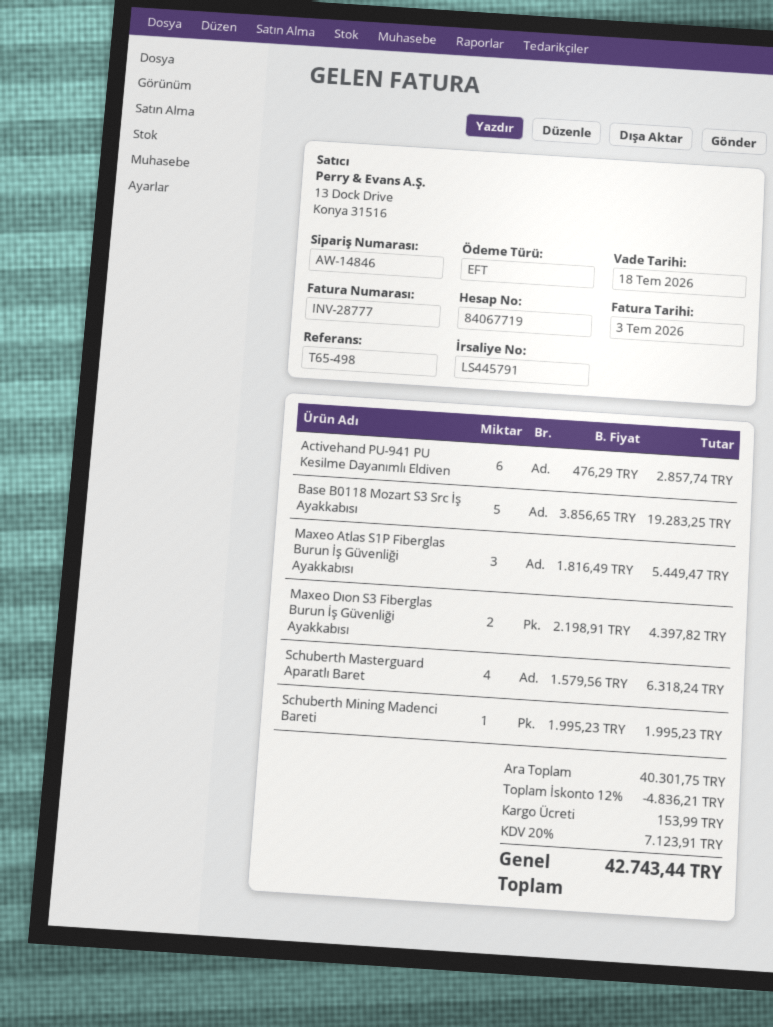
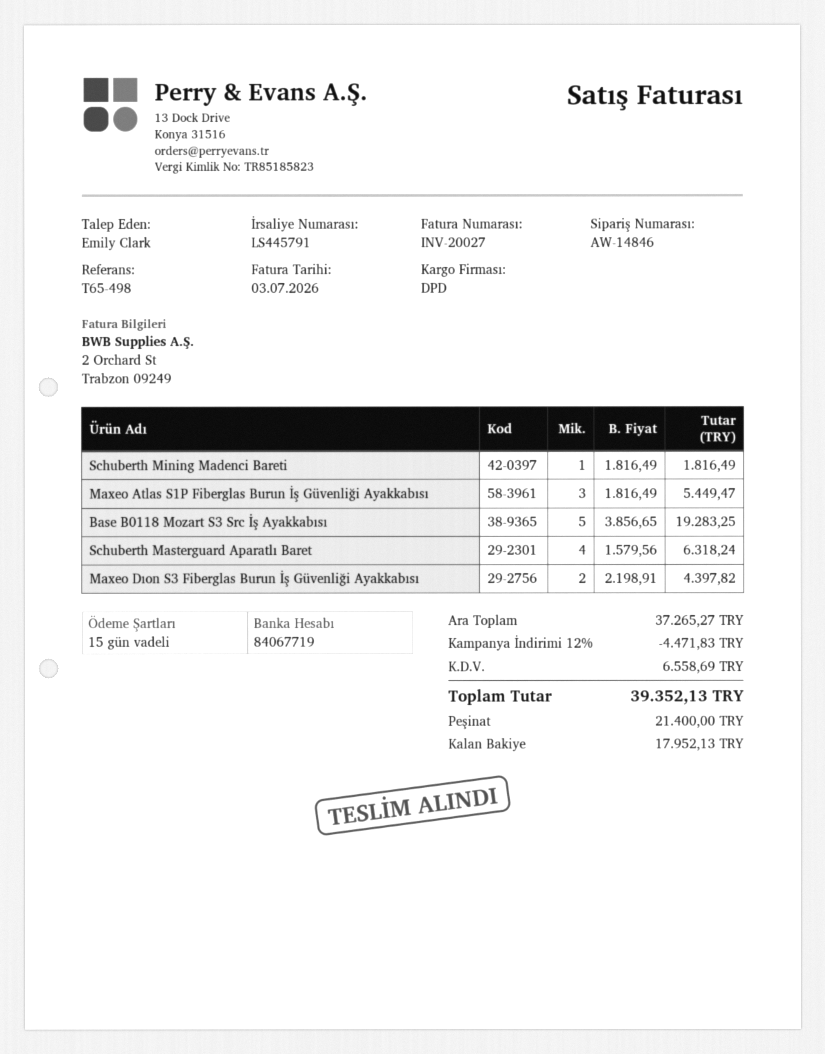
invoice number: INV-28777 -> INV-20027
Activehand PU-941 PU Kesilme Dayanımlı Eldiven: 6 x 476.29 = 2857.74 -> none
Schuberth Mining Madenci Bareti: 1 x 1995.23 = 1995.23 -> 1 x 1816.49 = 1816.49
subtotal: 40301.75 -> 37265.27
discount: 12% = 4836.21 -> 12% = 4471.83
shipping: 153.99 -> none
tax: 7123.91 -> 6558.69
total: 42743.44 -> 39352.13

